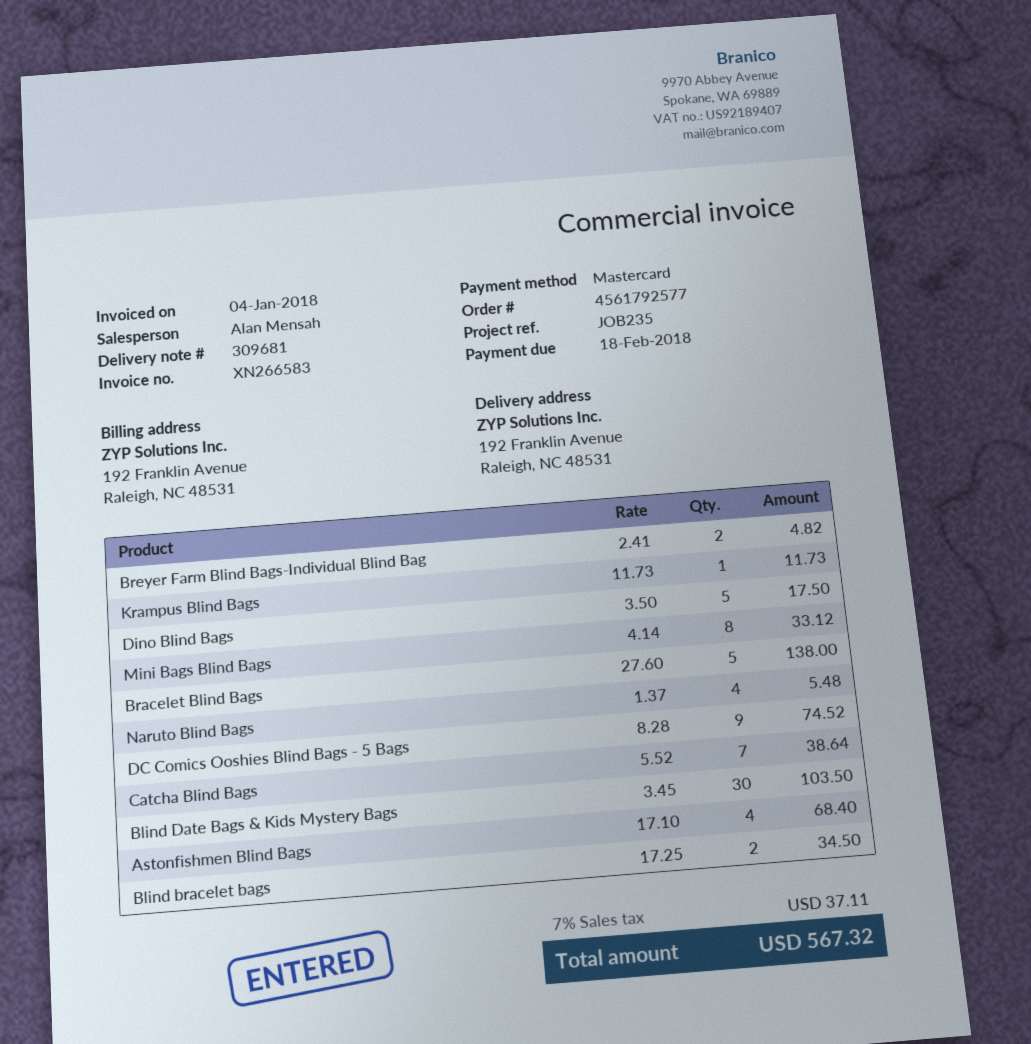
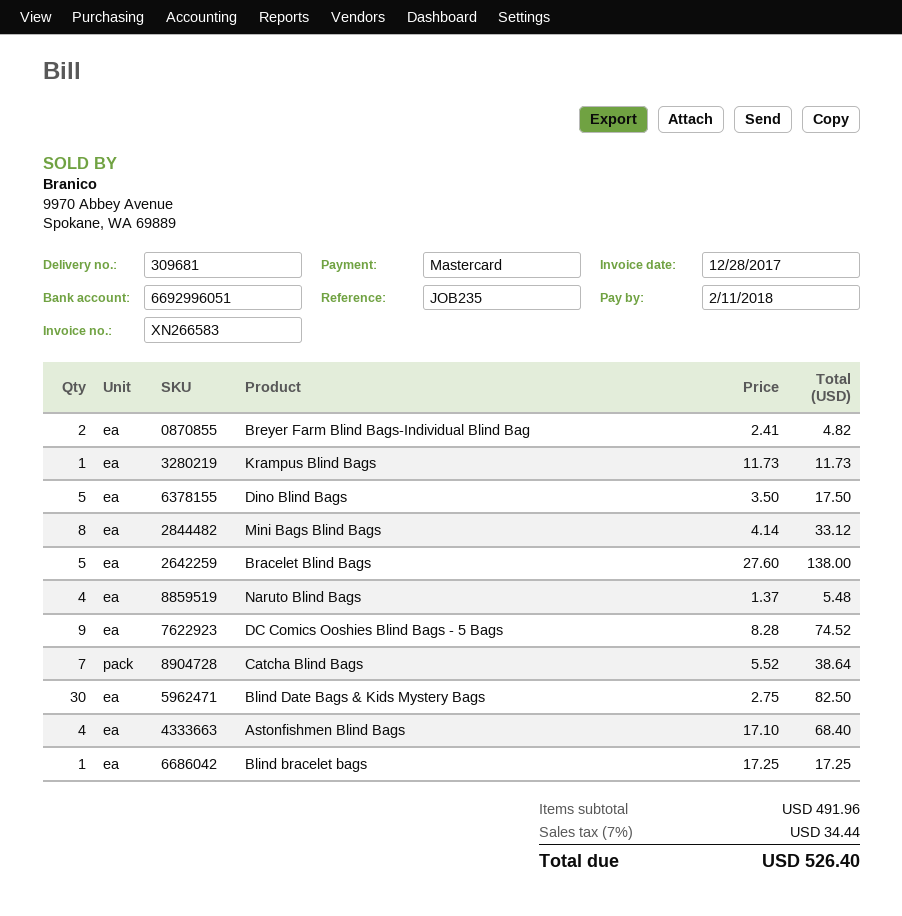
invoice date: 2018-01-04 -> 2017-12-28
due date: 2018-02-18 -> 2018-02-11
Blind Date Bags & Kids Mystery Bags: 30 x 3.45 = 103.50 -> 30 x 2.75 = 82.50
Blind bracelet bags: 2 x 17.25 = 34.50 -> 1 x 17.25 = 17.25
tax: 7% = 37.11 -> 7% = 34.44
total: 567.32 -> 526.40

